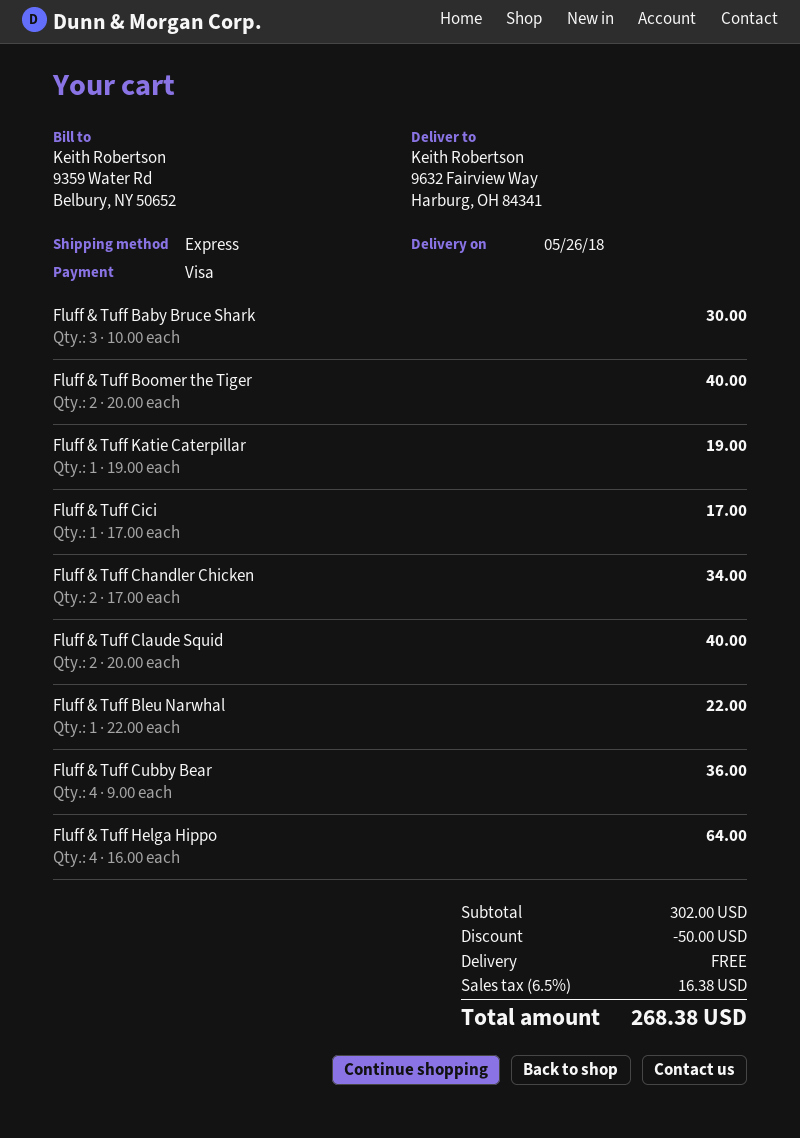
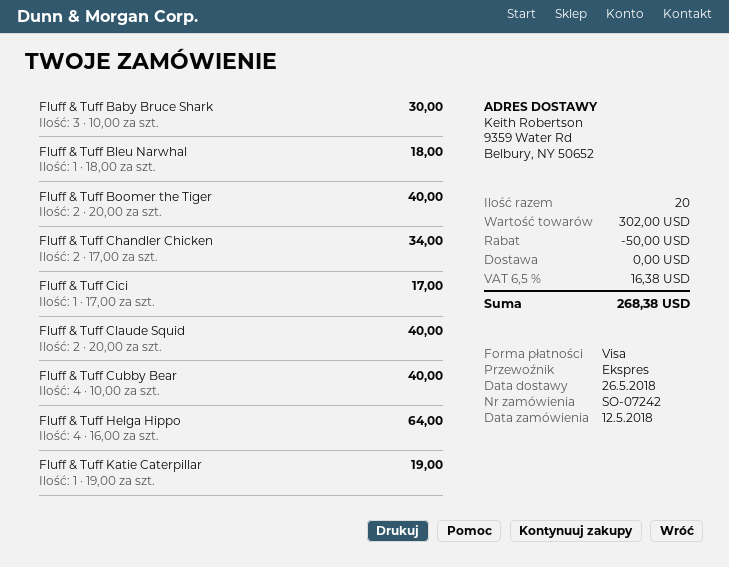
ship to: 9632 Fairview Way, Harburg, OH 84341 -> 9359 Water Rd, Belbury, NY 50652
Fluff & Tuff Bleu Narwhal: 1 x 22.00 = 22.00 -> 1 x 18.00 = 18.00
Fluff & Tuff Cubby Bear: 4 x 9.00 = 36.00 -> 4 x 10.00 = 40.00

